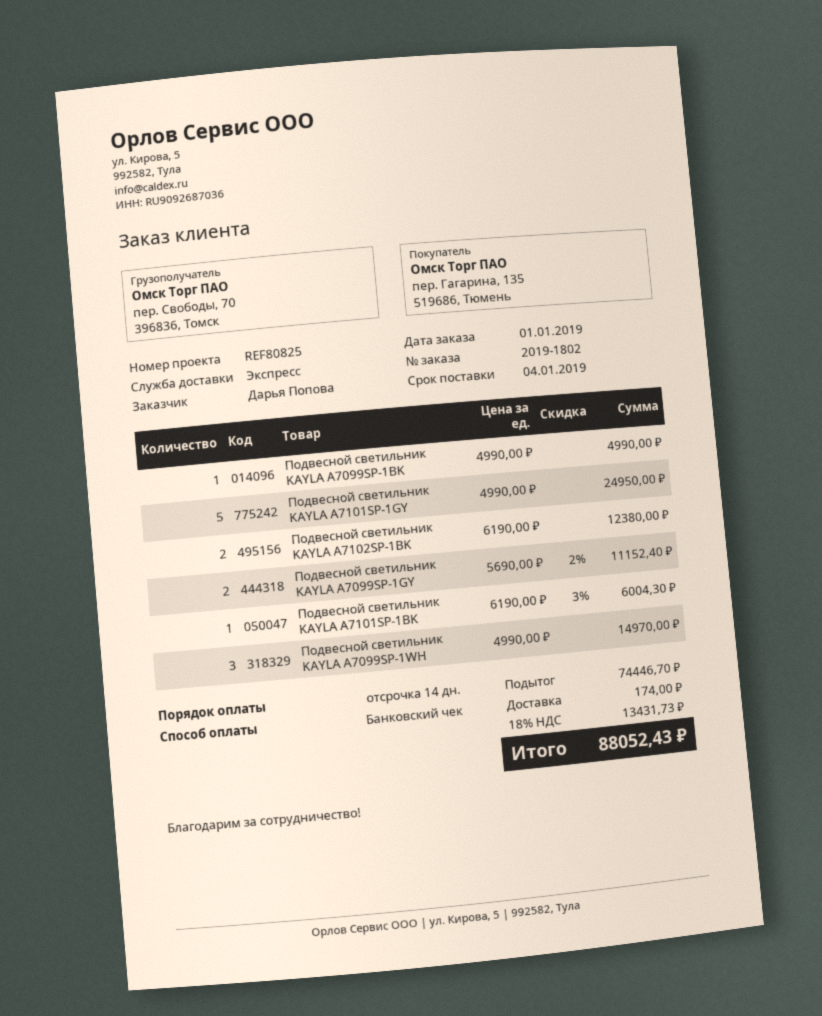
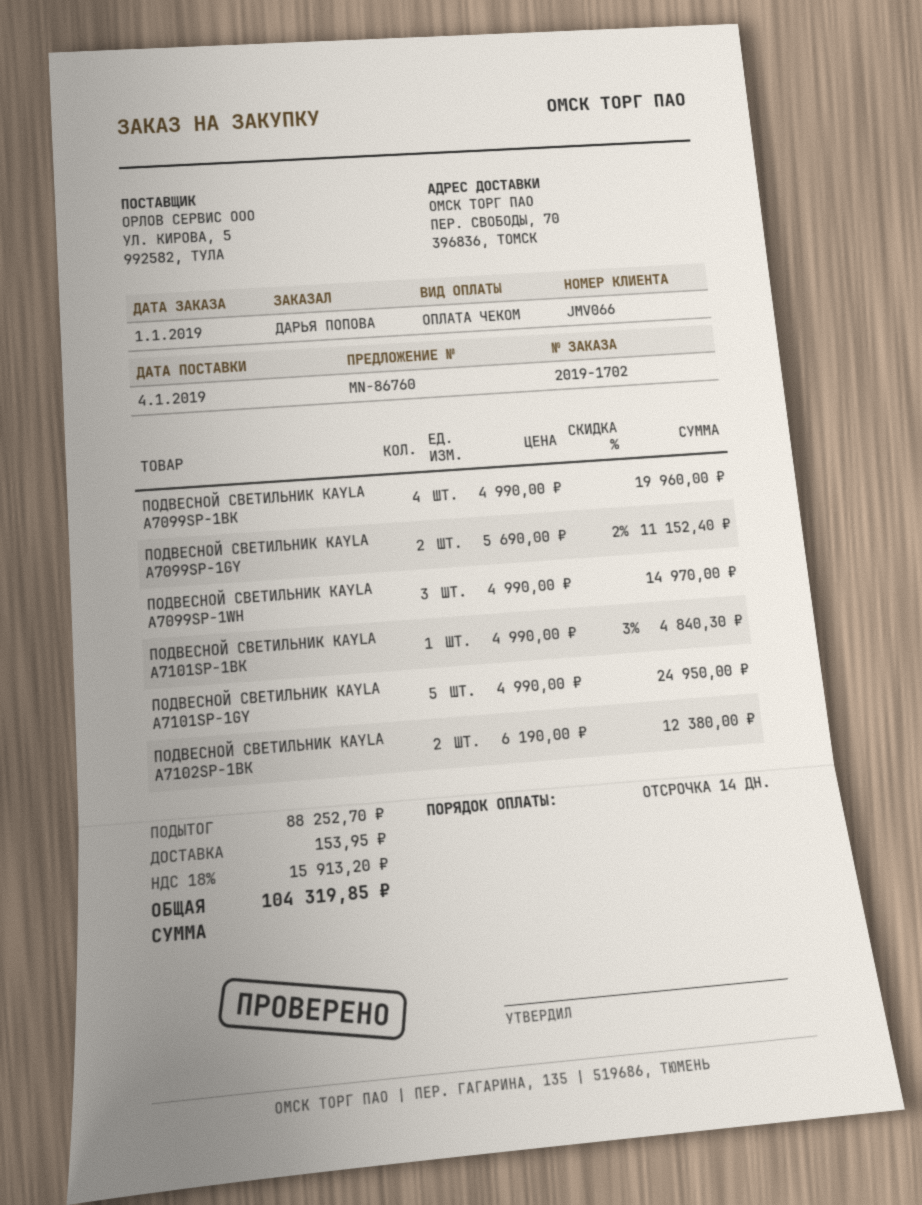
order number: 2019-1802 -> 2019-1702
Подвесной светильник KAYLA A7099SP-1BK: 1 x 4990.00 = 4990.00 -> 4 x 4990.00 = 19960.00
Подвесной светильник KAYLA A7101SP-1BK: 1 x 6190.00 - 3% = 6004.30 -> 1 x 4990.00 - 3% = 4840.30
subtotal: 74446.70 -> 88252.70
shipping: 174.00 -> 153.95
tax: 18% = 13431.73 -> 18% = 15913.20
total: 88052.43 -> 104319.85

